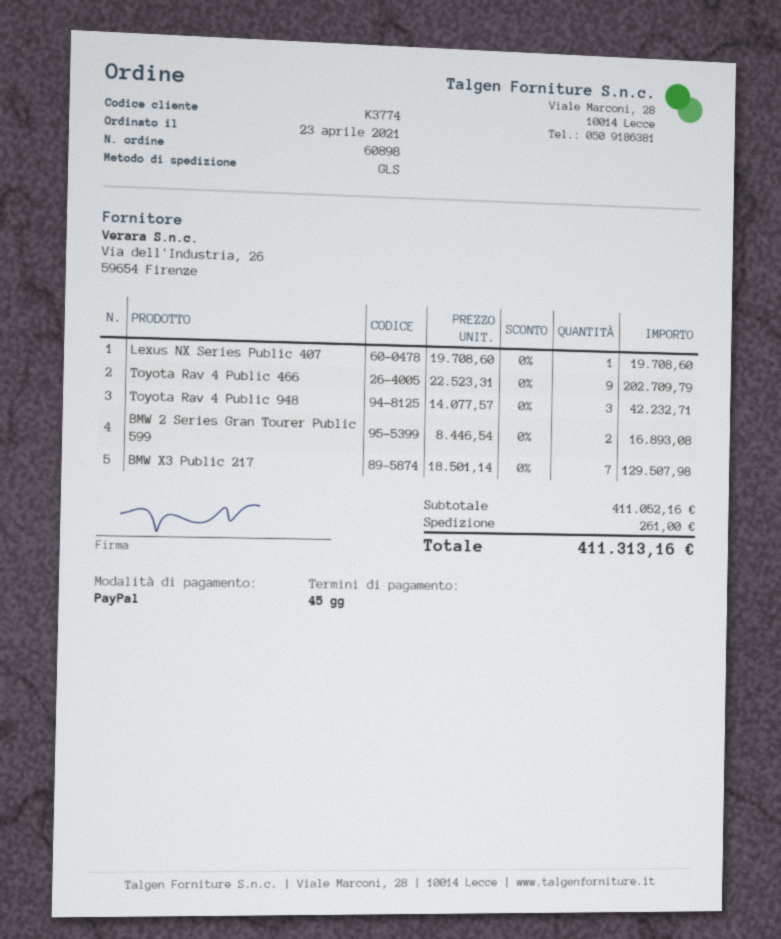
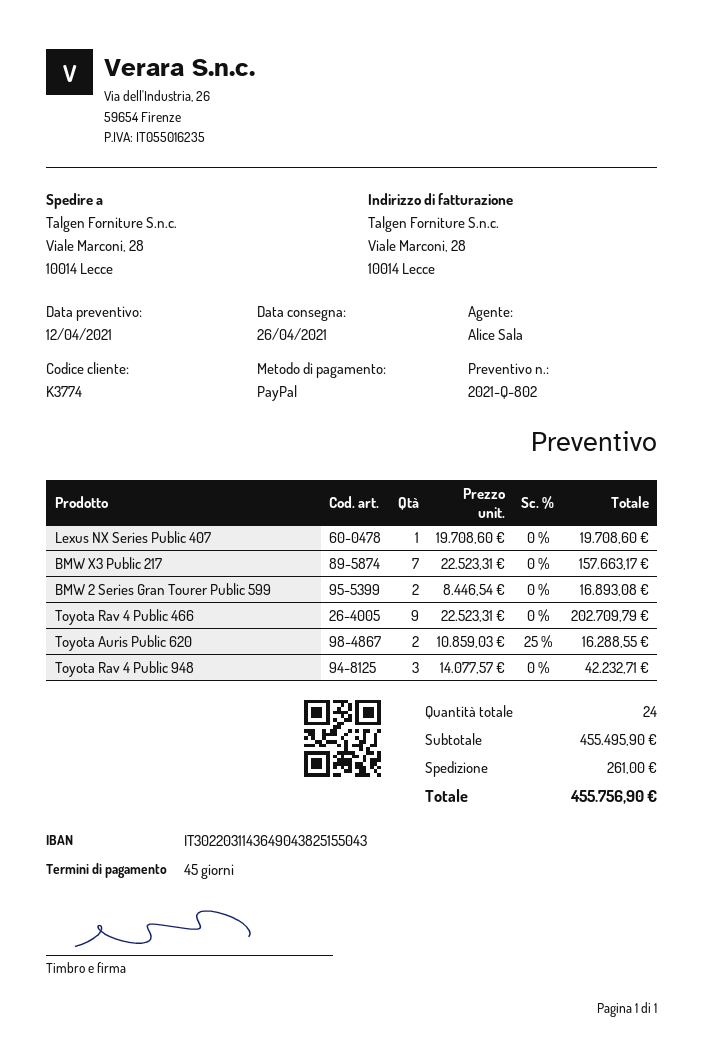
BMW X3 Public 217: 7 x 18501.14 = 129507.98 -> 7 x 22523.31 = 157663.17
Toyota Auris Public 620: none -> 2 x 10859.03 - 25% = 16288.55
subtotal: 411052.16 -> 455495.90
total: 411313.16 -> 455756.90

